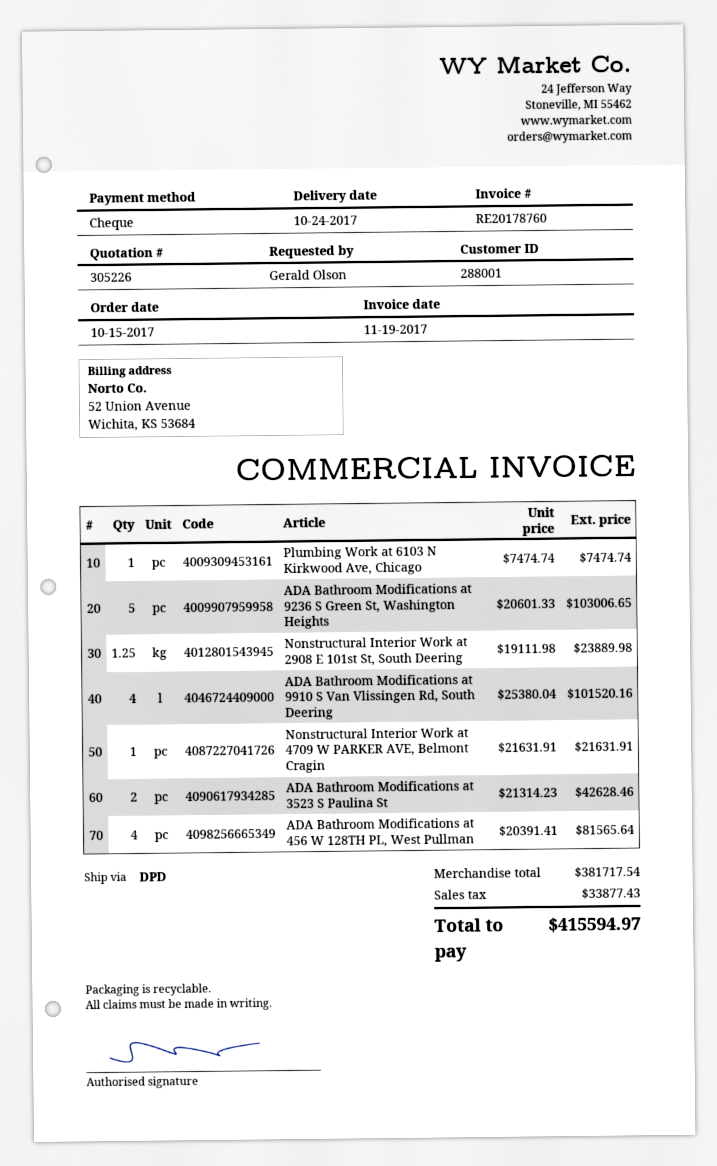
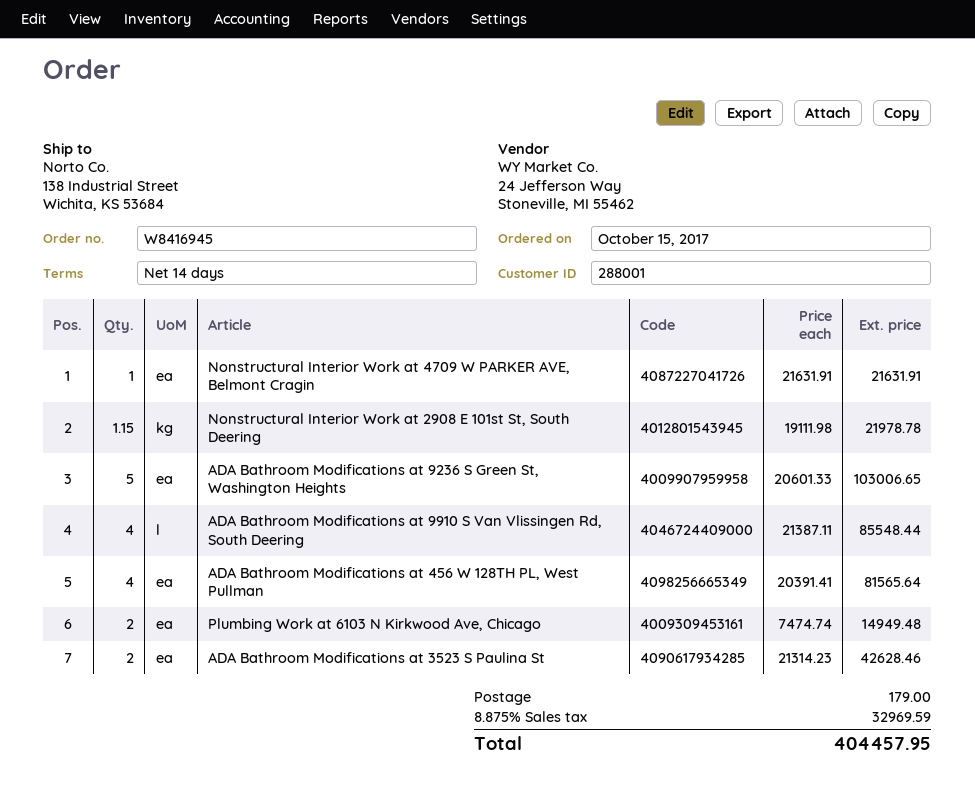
Plumbing Work at 6103 N Kirkwood Ave, Chicago: 1 x 7474.74 = 7474.74 -> 2 x 7474.74 = 14949.48
Nonstructural Interior Work at 2908 E 101st St, South Deering: 1.25 x 19111.98 = 23889.98 -> 1.15 x 19111.98 = 21978.78
ADA Bathroom Modifications at 9910 S Van Vlissingen Rd, South Deering: 4 x 25380.04 = 101520.16 -> 4 x 21387.11 = 85548.44
shipping: none -> 179.00
tax: 33877.43 -> 32969.59
total: 415594.97 -> 404457.95

